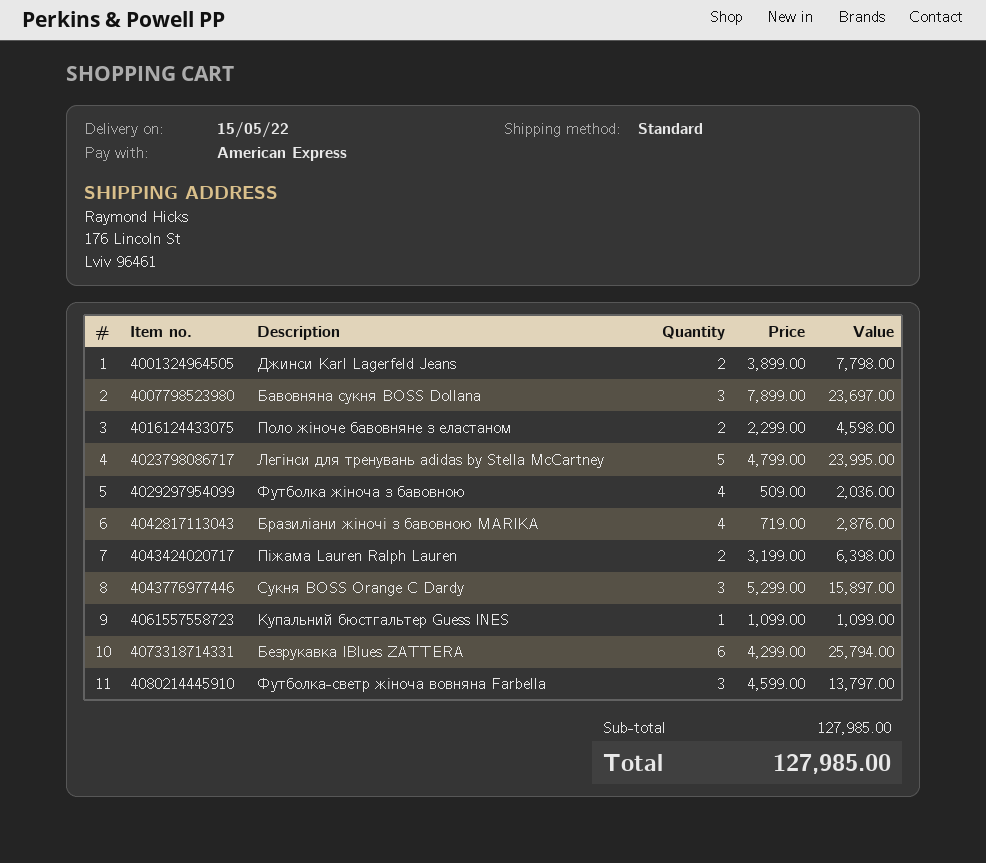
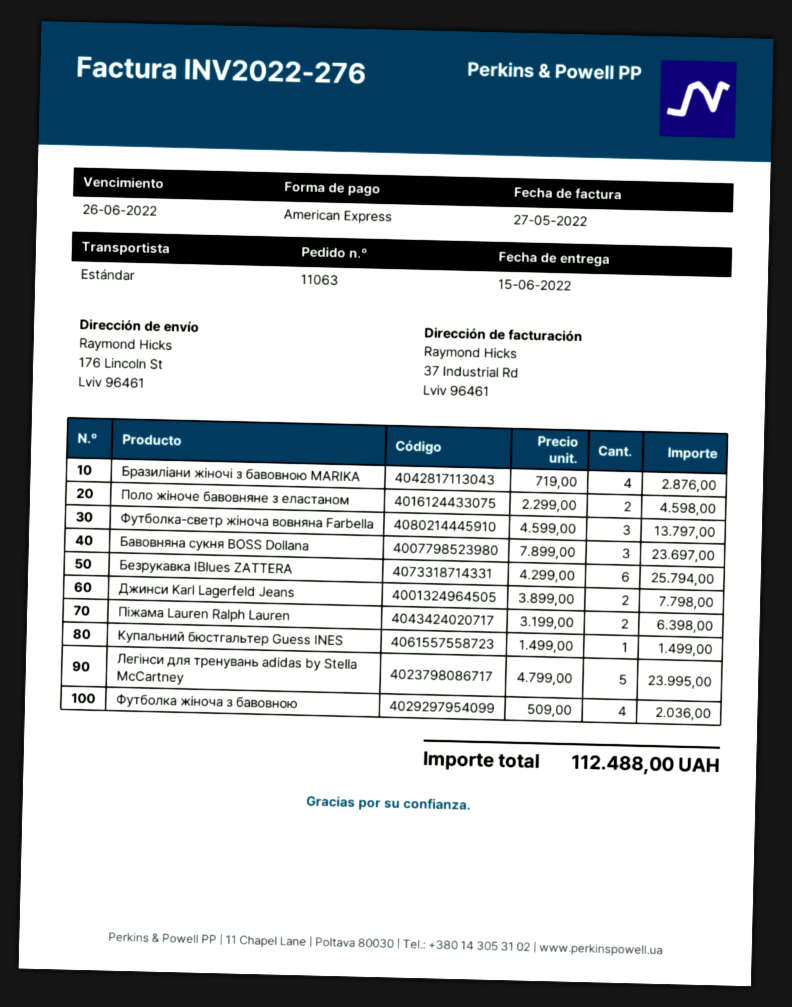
delivery date: 2022-05-15 -> 2022-06-15
Сукня BOSS Orange C Dardy: 3 x 5299.00 = 15897.00 -> none
Купальний бюстгальтер Guess INES: 1 x 1099.00 = 1099.00 -> 1 x 1499.00 = 1499.00
total: 127985.00 -> 112488.00

